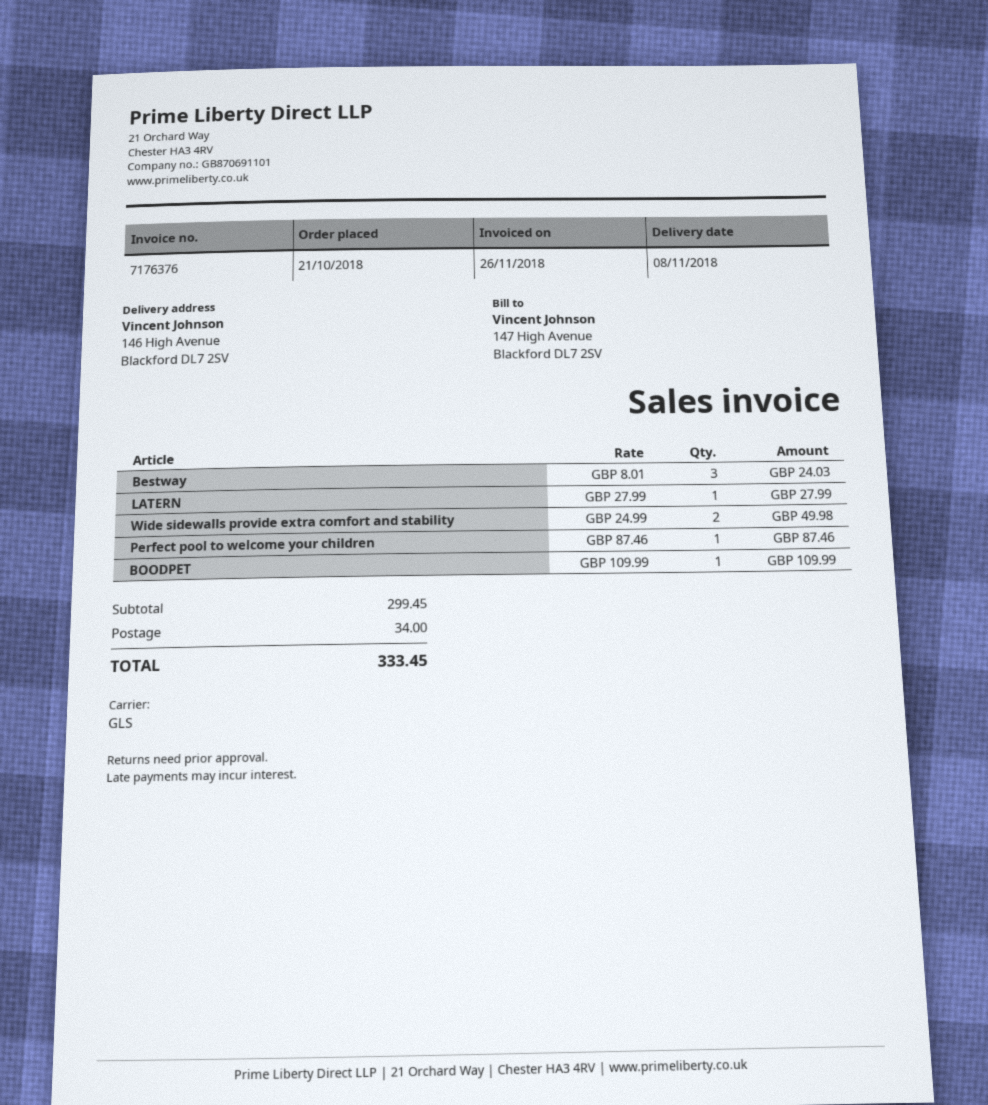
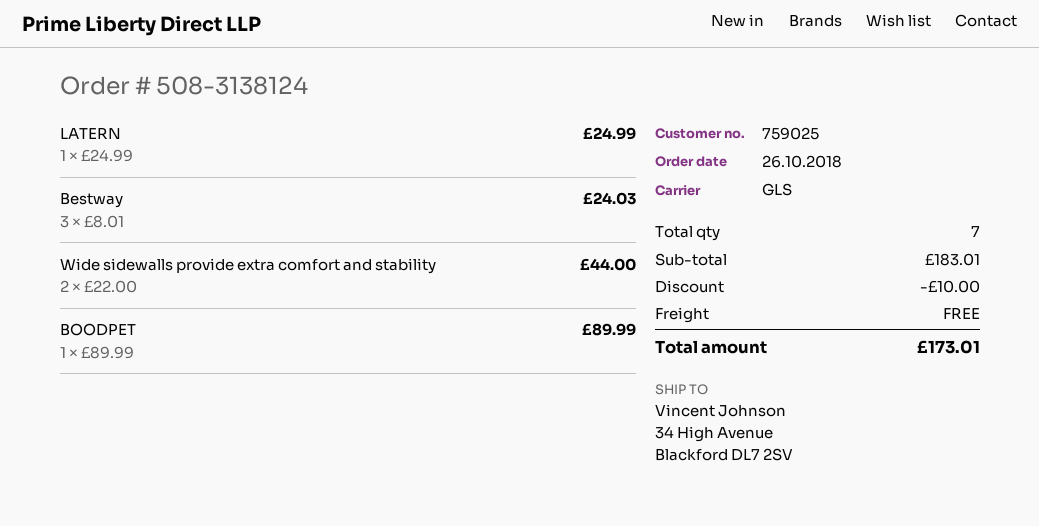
order date: 2018-10-21 -> 2018-10-26
ship to: 146 High Avenue, Blackford DL7 2SV -> 34 High Avenue, Blackford DL7 2SV
LATERN: 1 x 27.99 = 27.99 -> 1 x 24.99 = 24.99
Wide sidewalls provide extra comfort and stability: 2 x 24.99 = 49.98 -> 2 x 22.00 = 44.00
Perfect pool to welcome your children: 1 x 87.46 = 87.46 -> none
BOODPET: 1 x 109.99 = 109.99 -> 1 x 89.99 = 89.99
subtotal: 299.45 -> 183.01
discount: none -> 10.00
shipping: 34.00 -> 0.00
total: 333.45 -> 173.01

